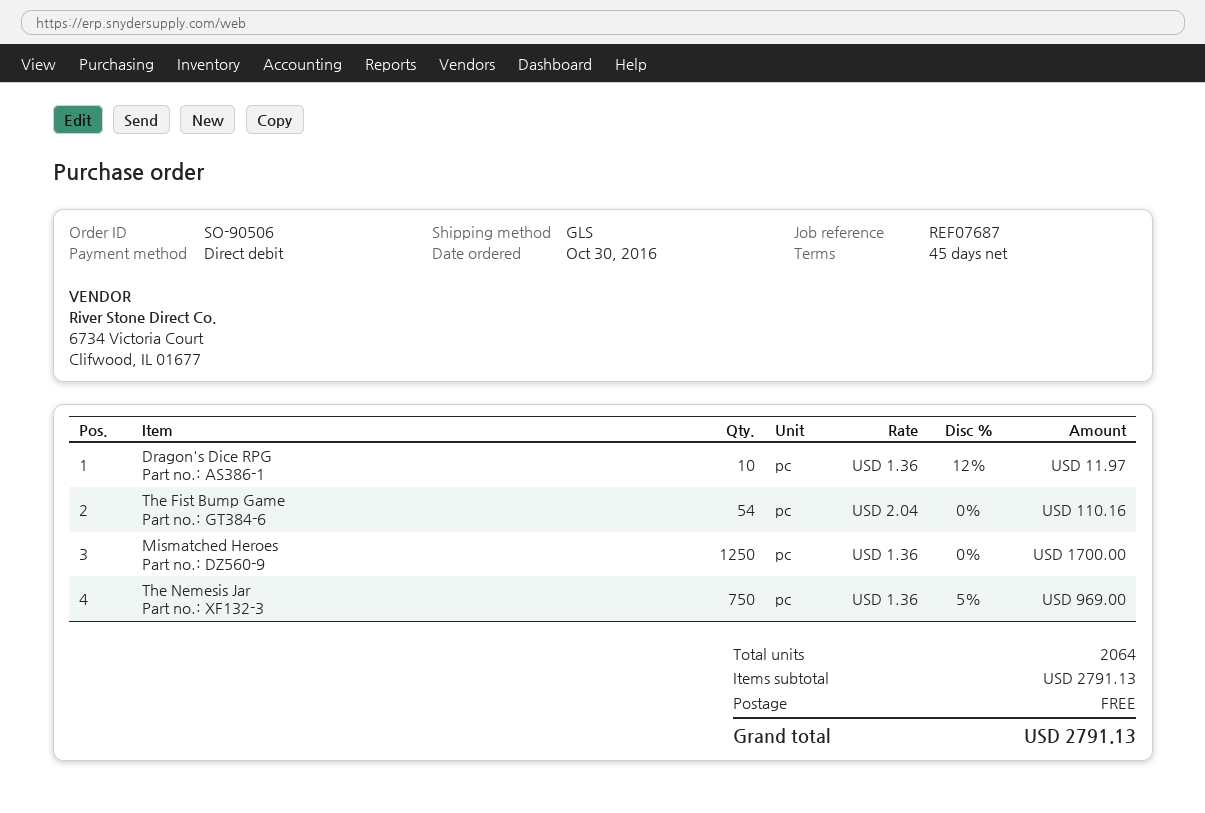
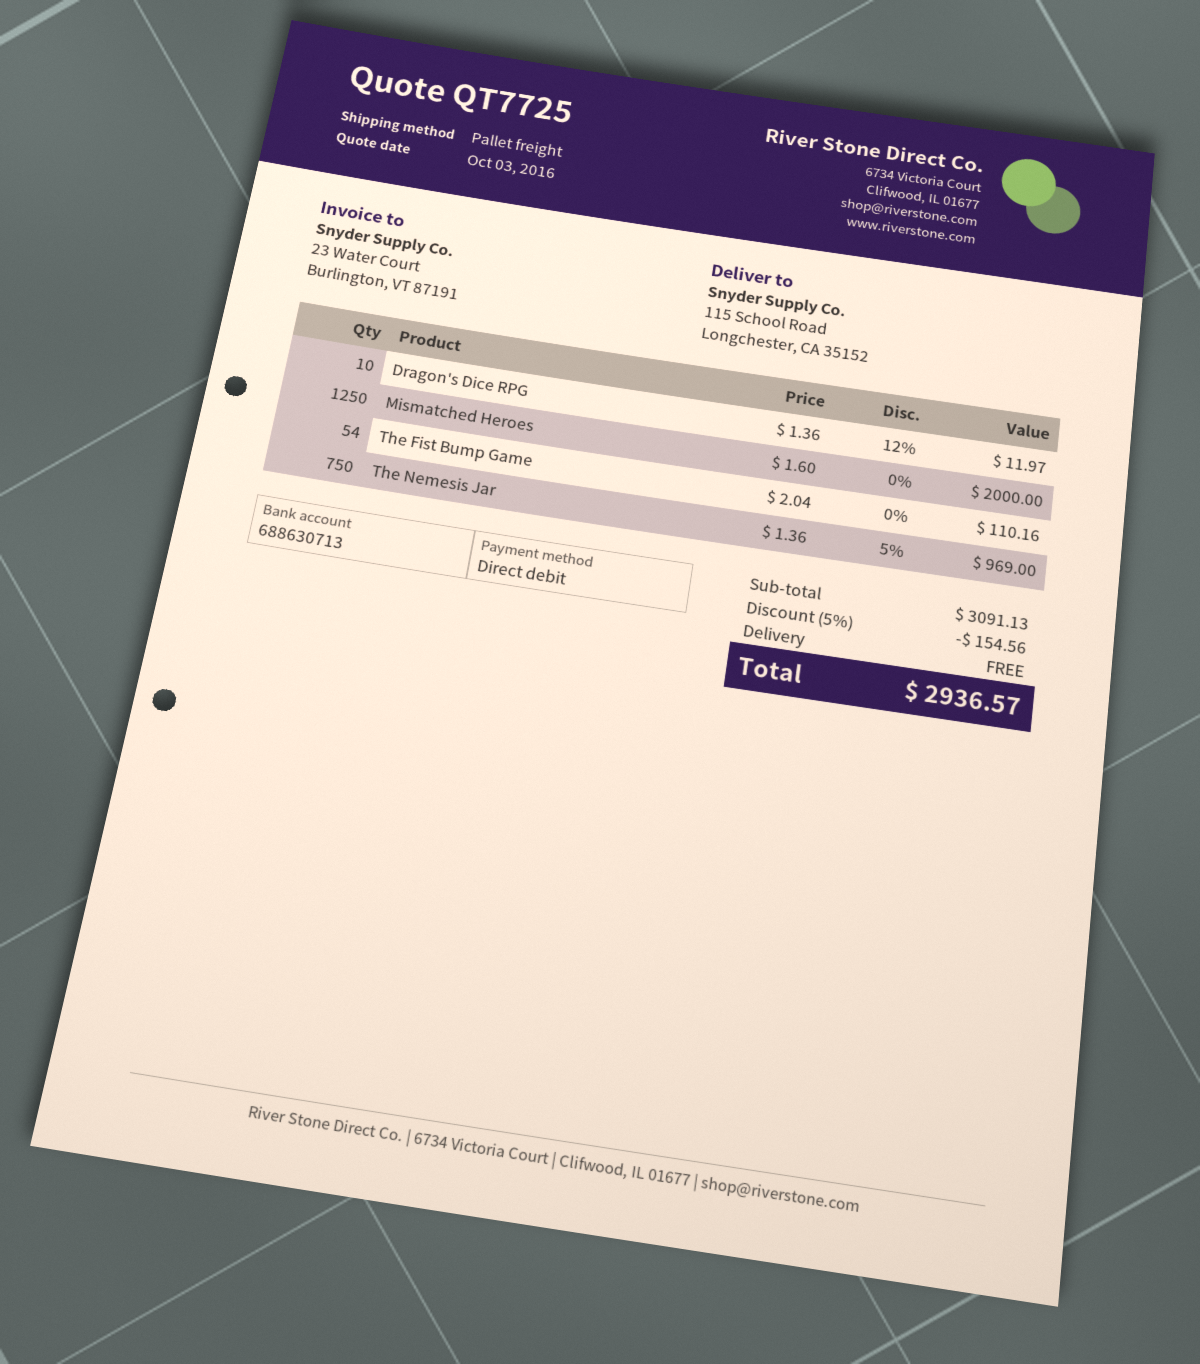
shipping method: GLS -> pallet freight
Mismatched Heroes: 1250 x 1.36 = 1700.00 -> 1250 x 1.60 = 2000.00
subtotal: 2791.13 -> 3091.13
discount: none -> 5% = 154.56
total: 2791.13 -> 2936.57

